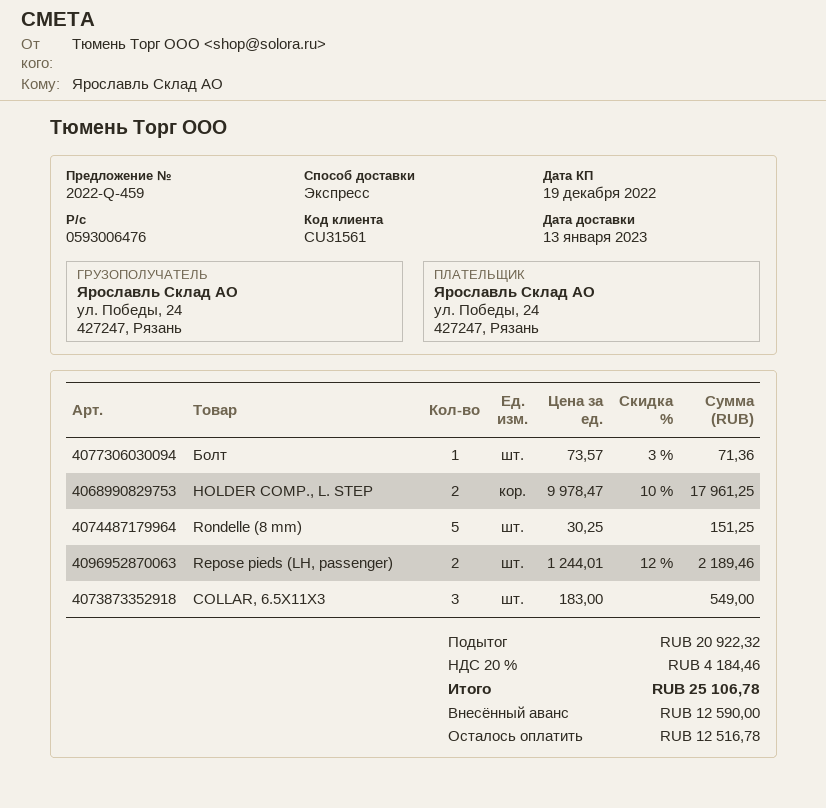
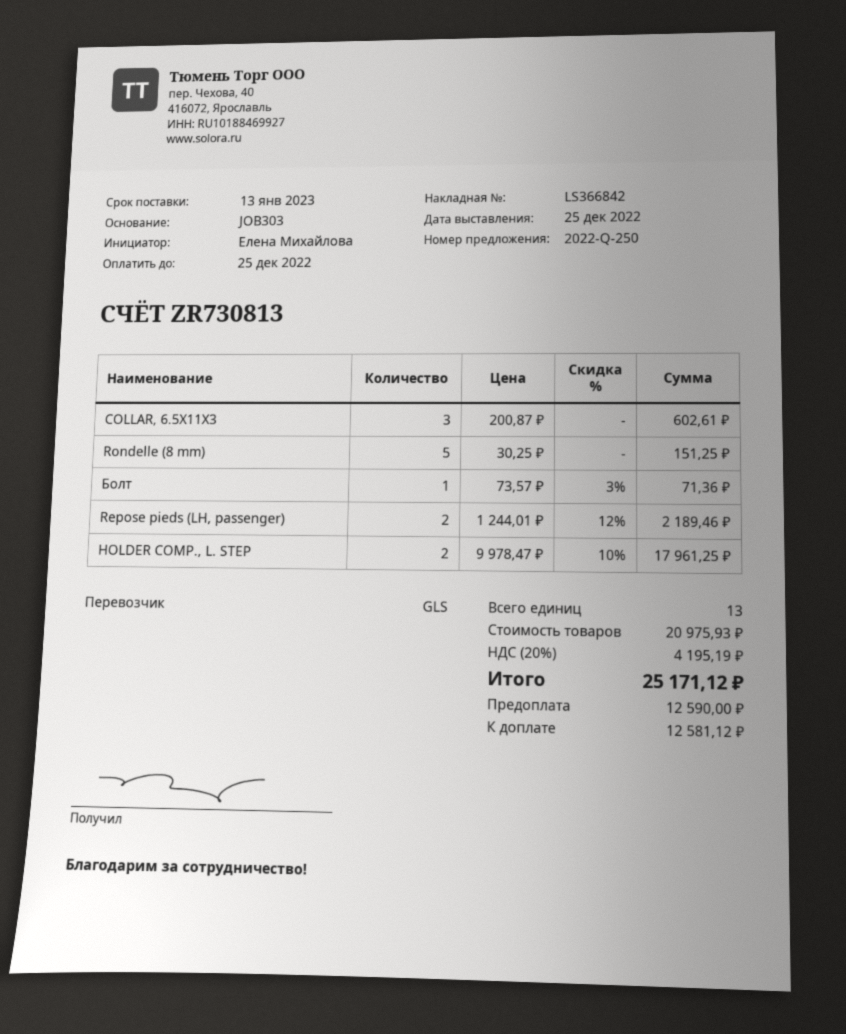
quote number: 2022-Q-459 -> 2022-Q-250
shipping method: express -> GLS
COLLAR, 6.5X11X3: 3 x 183.00 = 549.00 -> 3 x 200.87 = 602.61
subtotal: 20922.32 -> 20975.93
tax: 20% = 4184.46 -> 20% = 4195.19
total: 25106.78 -> 25171.12
balance: 12516.78 -> 12581.12

